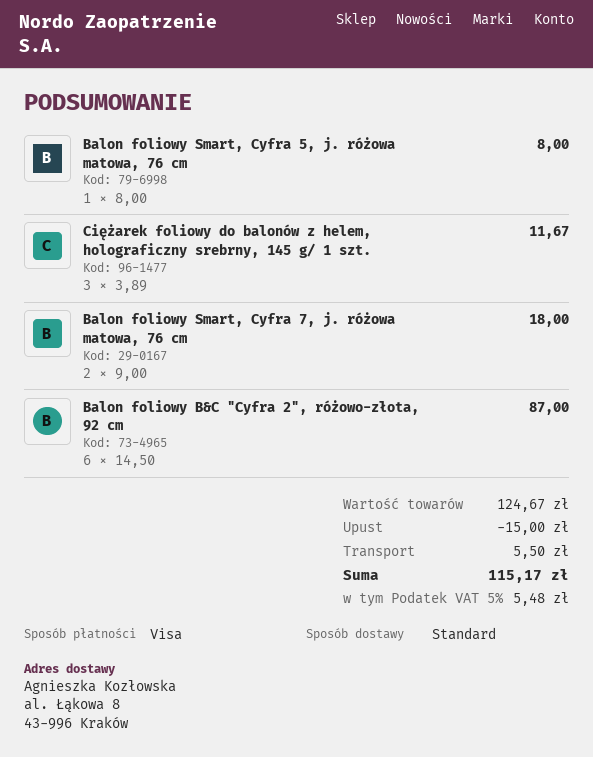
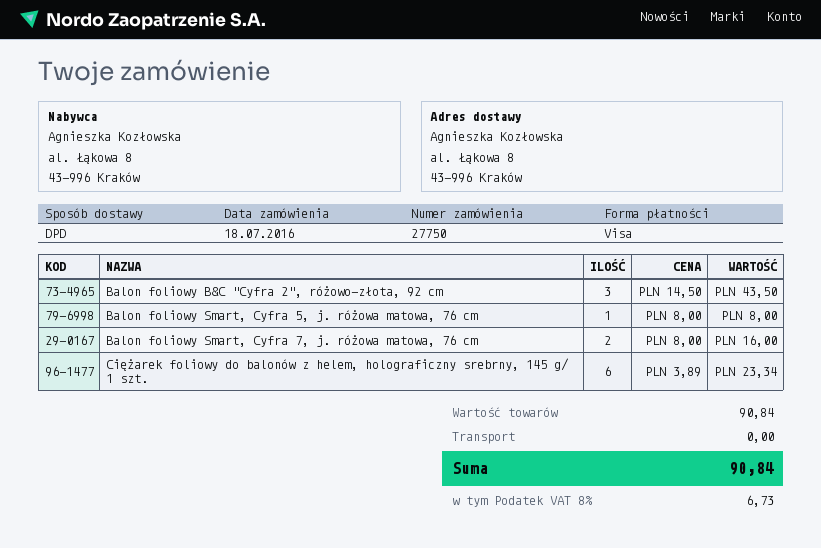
shipping method: standard -> DPD
Ciężarek foliowy do balonów z helem, holograficzny srebrny, 145 g/ 1 szt.: 3 x 3.89 = 11.67 -> 6 x 3.89 = 23.34
Balon foliowy Smart, Cyfra 7, j. różowa matowa, 76 cm: 2 x 9.00 = 18.00 -> 2 x 8.00 = 16.00
Balon foliowy B&C "Cyfra 2", różowo-złota, 92 cm: 6 x 14.50 = 87.00 -> 3 x 14.50 = 43.50
subtotal: 124.67 -> 90.84
discount: 15.00 -> none
shipping: 5.50 -> 0.00
tax: 5% = 5.48 -> 8% = 6.73
total: 115.17 -> 90.84

